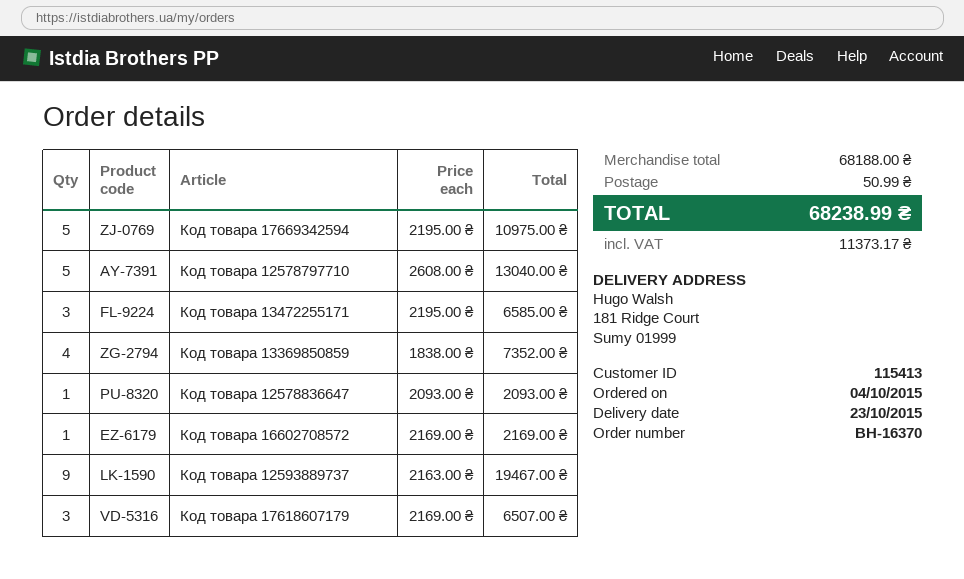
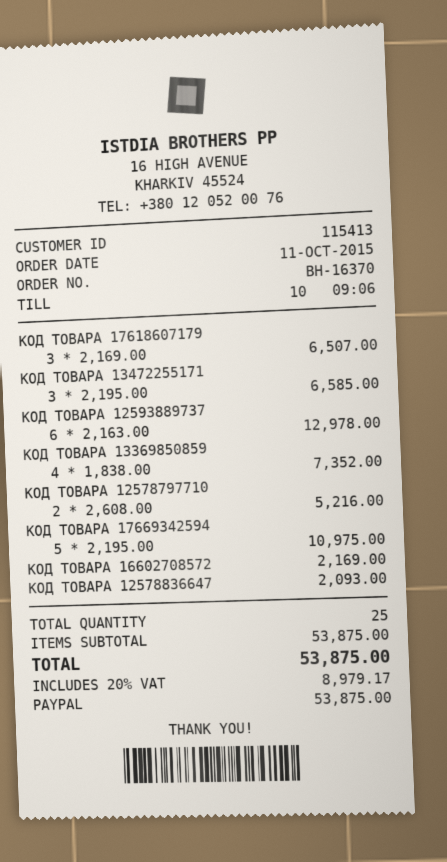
order date: 2015-10-04 -> 2015-10-11
Код товара 12578797710: 5 x 2608.00 = 13040.00 -> 2 x 2608.00 = 5216.00
Код товара 12593889737: 9 x 2163.00 = 19467.00 -> 6 x 2163.00 = 12978.00
subtotal: 68188.00 -> 53875.00
shipping: 50.99 -> none
tax: 11373.17 -> 8979.17
total: 68238.99 -> 53875.00

